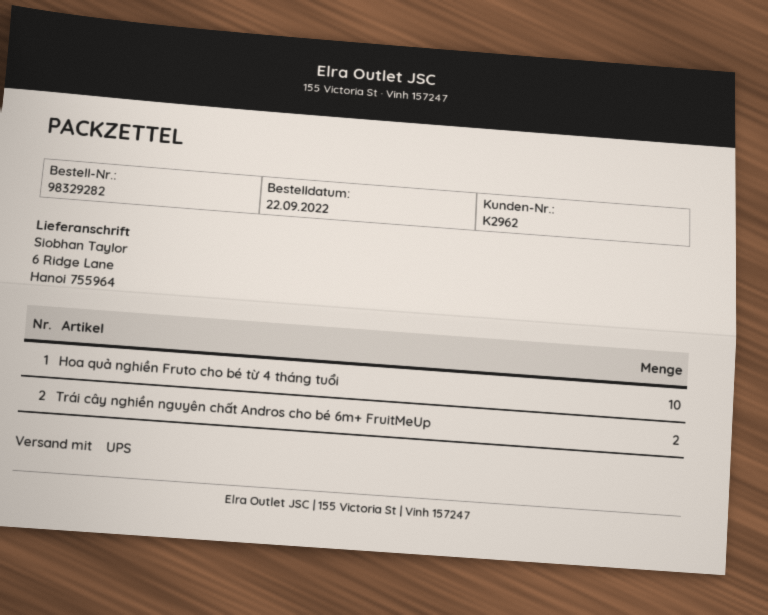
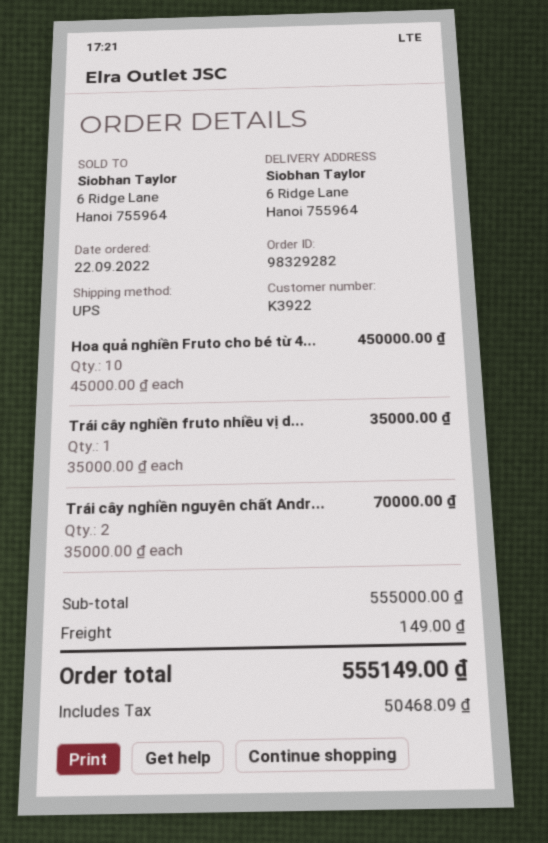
customer number: K2962 -> K3922
Trái cây nghiền fruto nhiều vị d...: none -> 1

